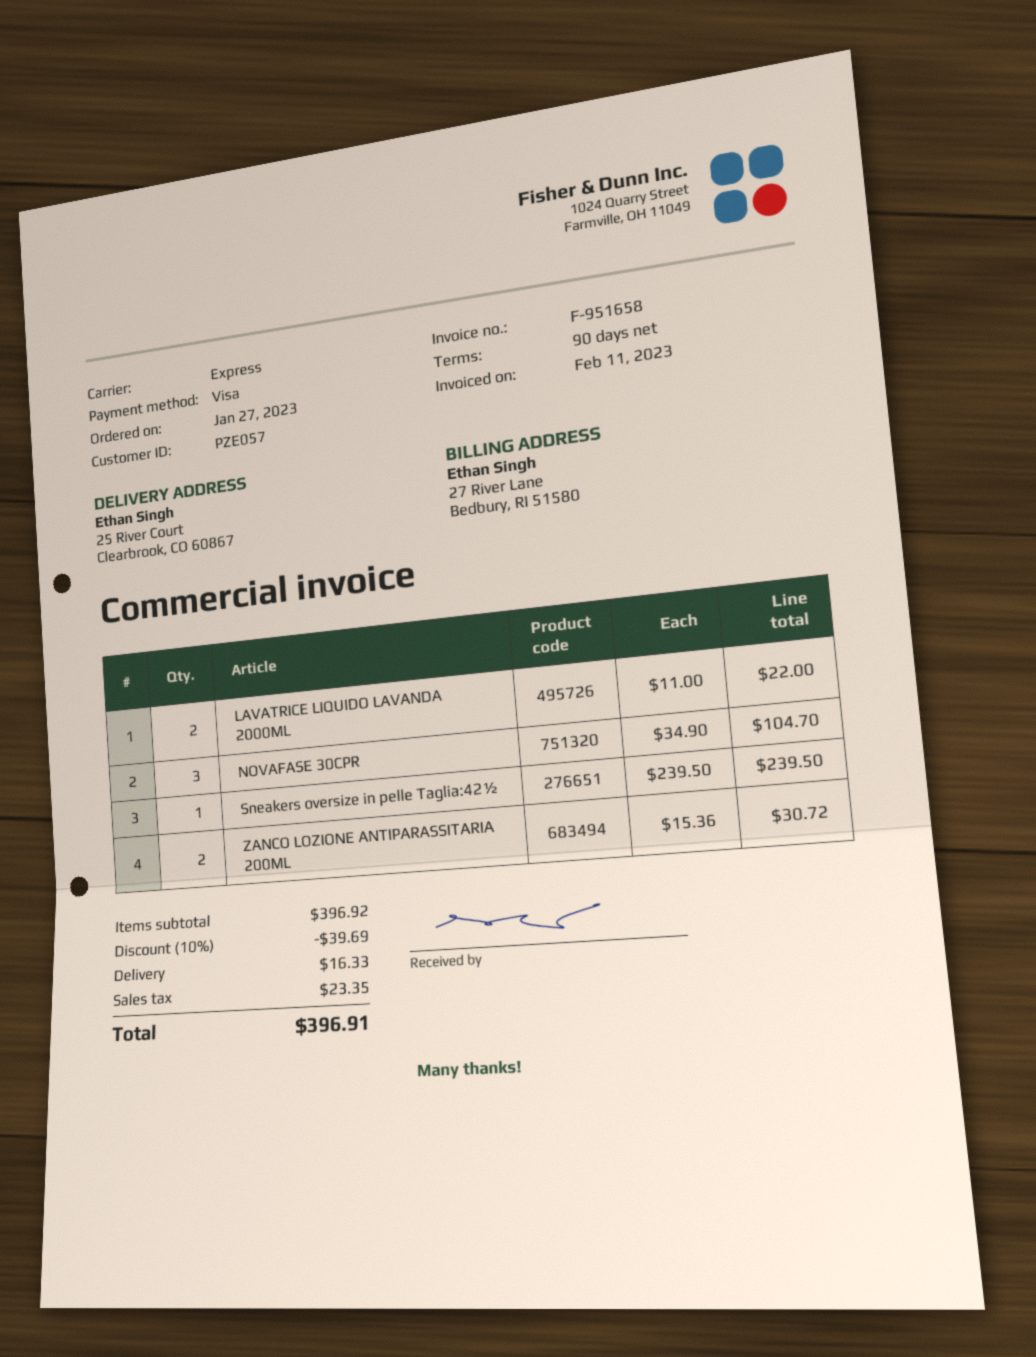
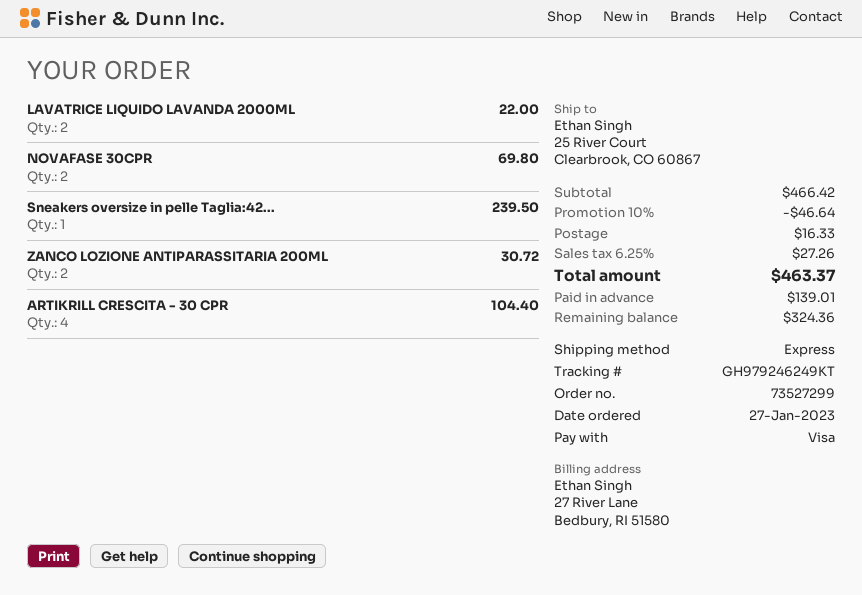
NOVAFASE 30CPR: 3 for 104.70 -> 2 for 69.80
ARTIKRILL CRESCITA - 30 CPR: none -> 4 for 104.40
subtotal: 396.92 -> 466.42
discount: 10% = 39.69 -> 10% = 46.64
tax: 23.35 -> 27.26
total: 396.91 -> 463.37

